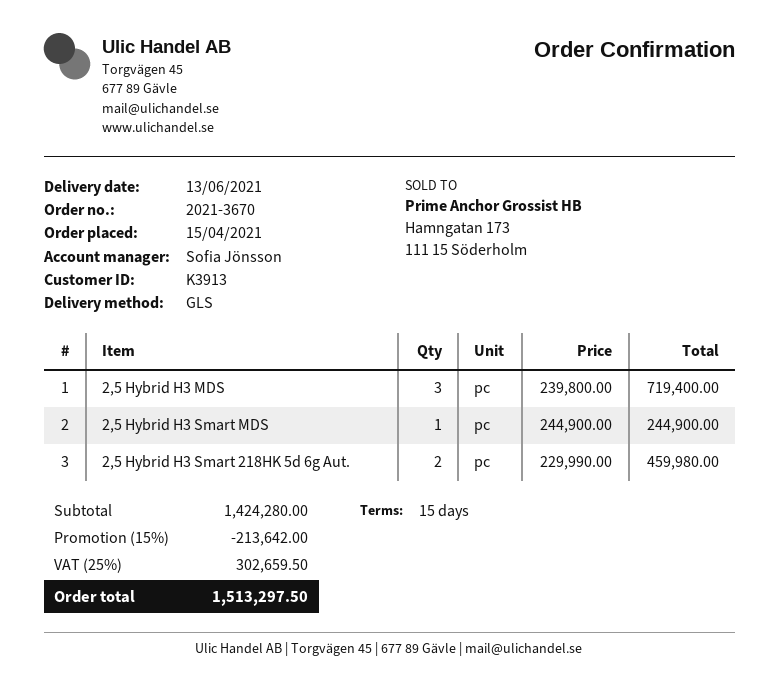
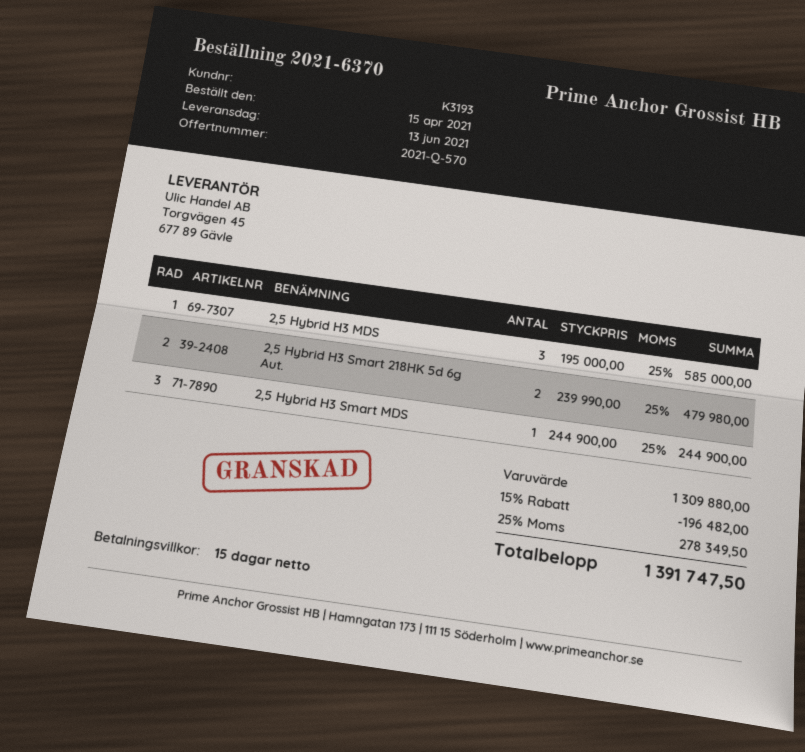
order number: 2021-3670 -> 2021-6370
customer number: K3913 -> K3193
2,5 Hybrid H3 MDS: 3 x 239800.00 = 719400.00 -> 3 x 195000.00 = 585000.00
2,5 Hybrid H3 Smart 218HK 5d 6g Aut.: 2 x 229990.00 = 459980.00 -> 2 x 239990.00 = 479980.00
subtotal: 1424280.00 -> 1309880.00
discount: 15% = 213642.00 -> 15% = 196482.00
tax: 25% = 302659.50 -> 25% = 278349.50
total: 1513297.50 -> 1391747.50

